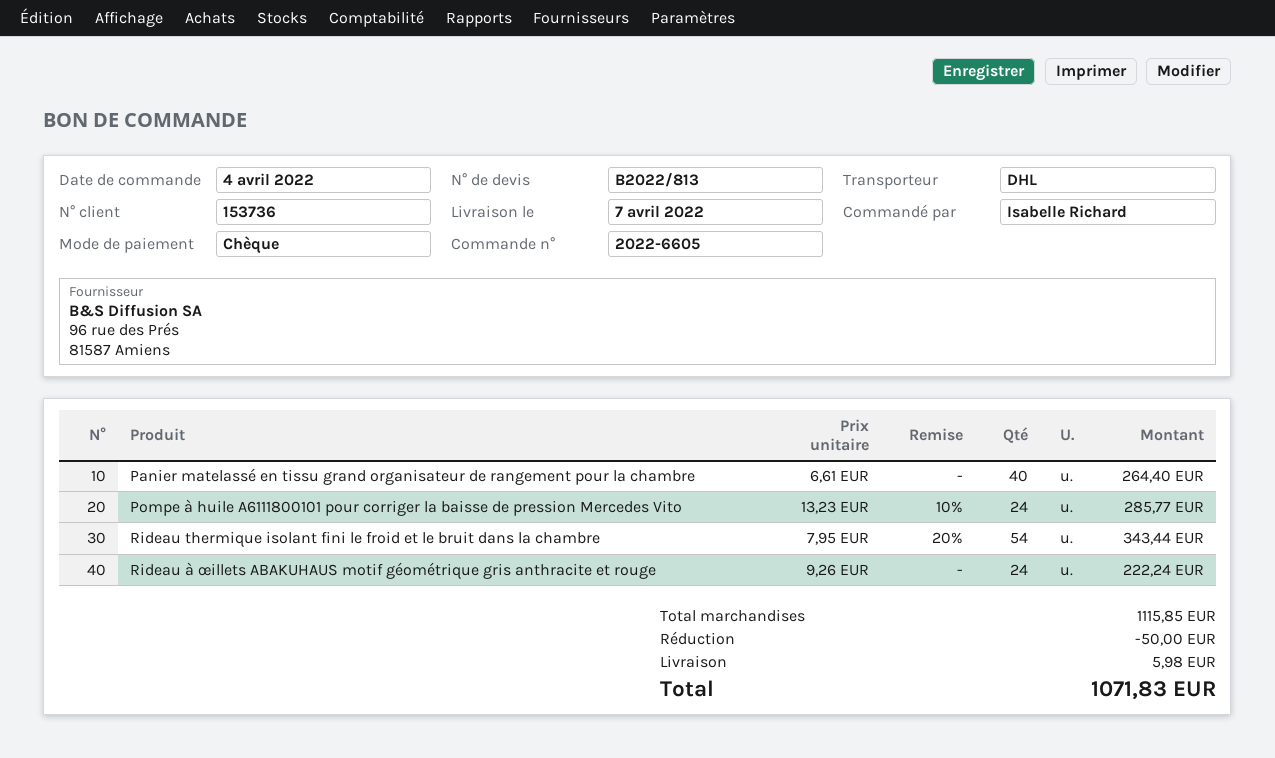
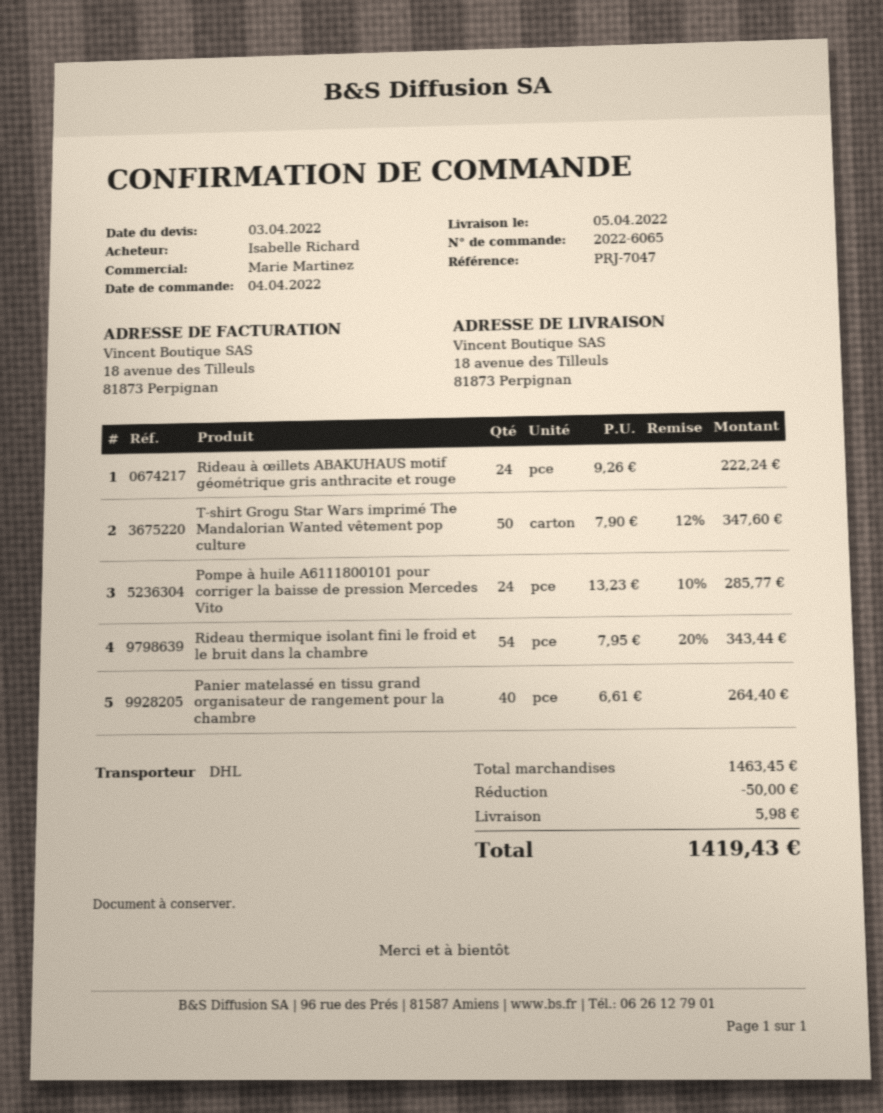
order number: 2022-6605 -> 2022-6065
delivery date: 2022-04-07 -> 2022-04-05
T-shirt Grogu Star Wars imprimé The Mandalorian Wanted vêtement pop culture: none -> 50 x 7.90 - 12% = 347.60
subtotal: 1115.85 -> 1463.45
total: 1071.83 -> 1419.43

